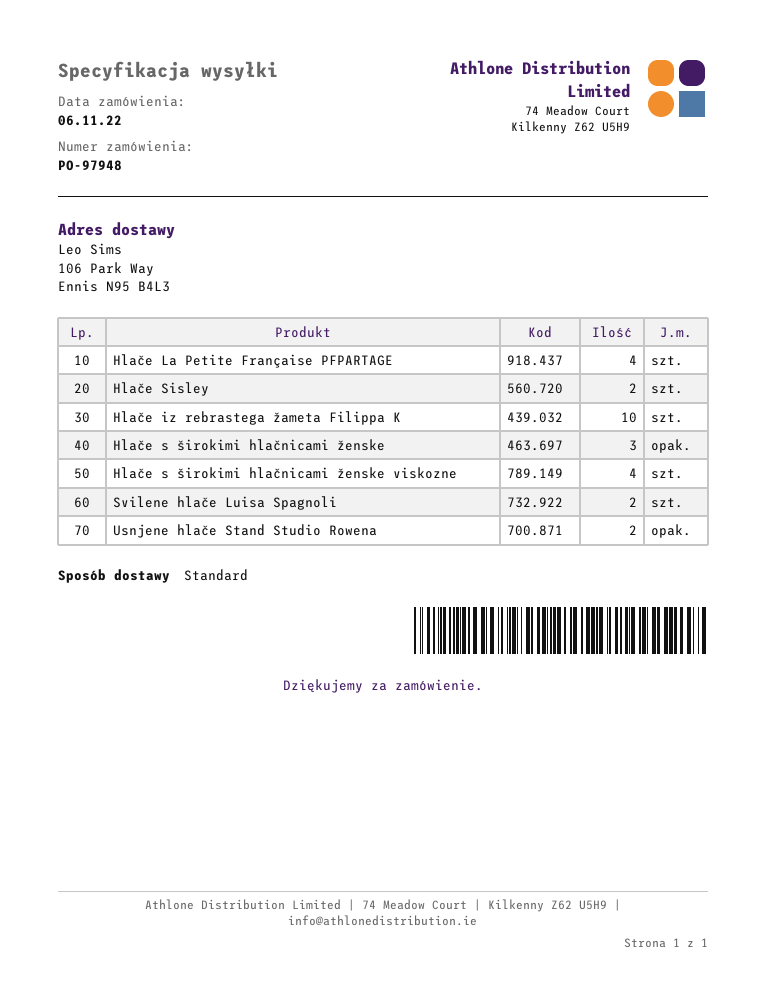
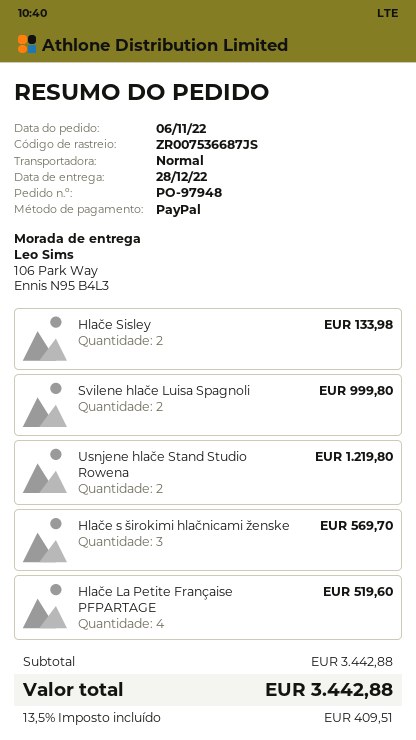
Hlače iz rebrastega žameta Filippa K: 10 -> none
Hlače s širokimi hlačnicami ženske viskozne: 4 -> none

